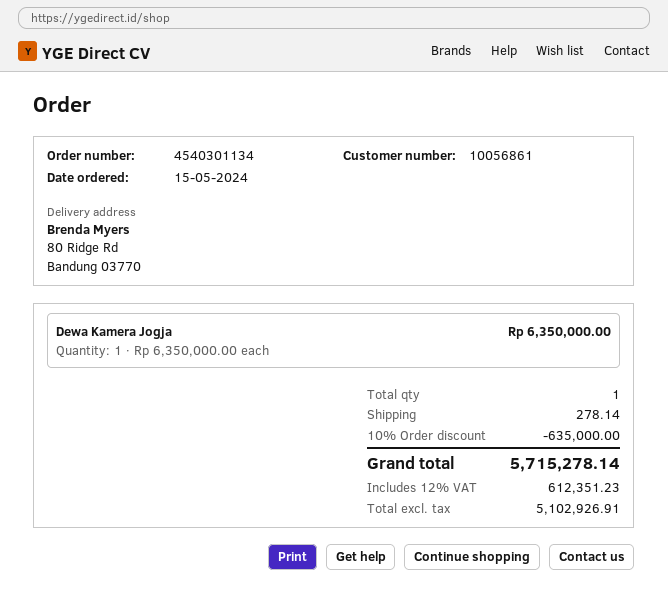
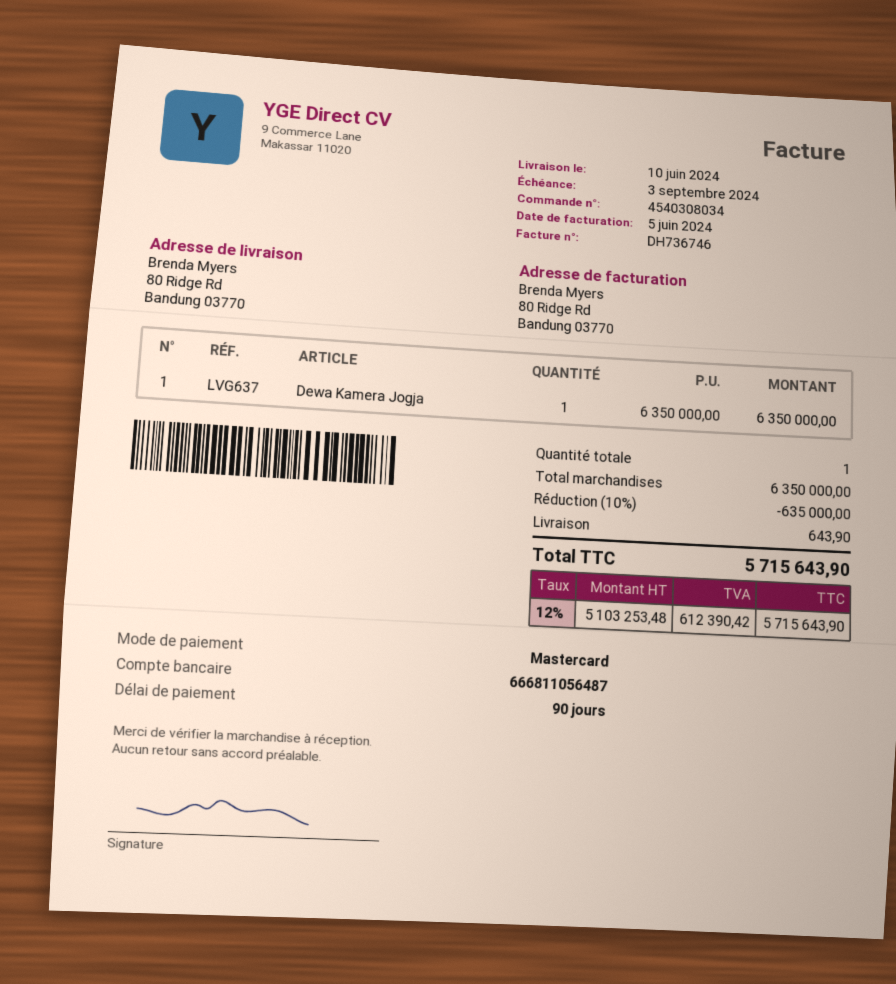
order number: 4540301134 -> 4540308034
shipping: 278.14 -> 643.90
net: 5102926.91 -> 5103253.48
tax: 12% = 612351.23 -> 12% = 612390.42
total: 5715278.14 -> 5715643.90

